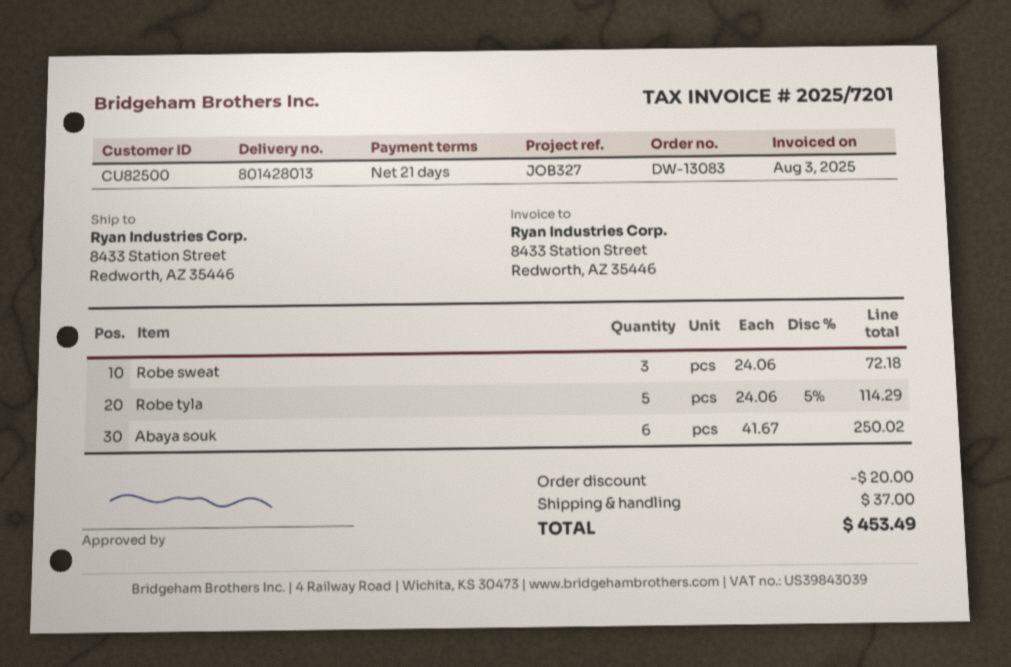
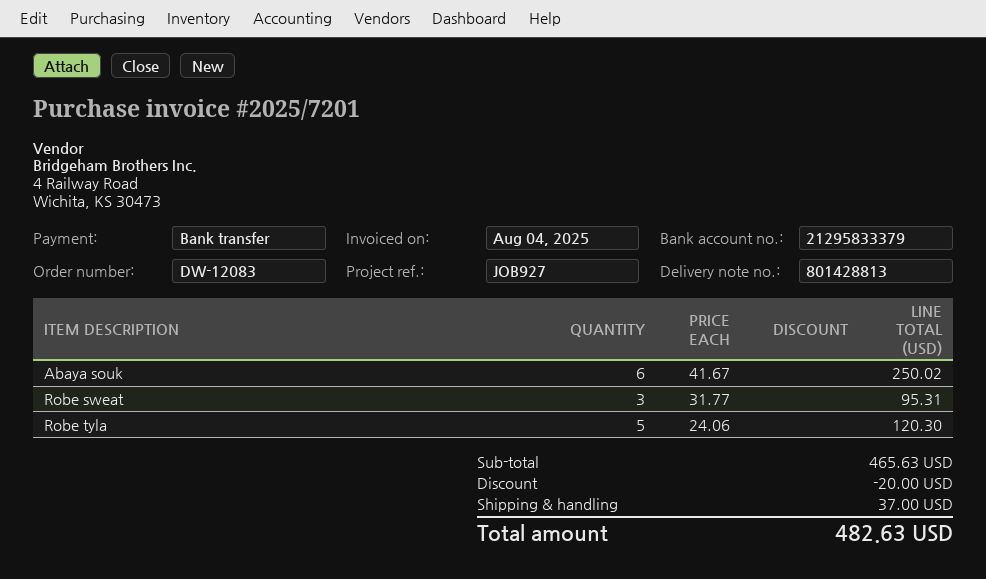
order number: DW-13083 -> DW-12083
delivery note number: 801428013 -> 801428813
invoice date: 2025-08-03 -> 2025-08-04
reference: JOB327 -> JOB927
Robe sweat: 3 x 24.06 = 72.18 -> 3 x 31.77 = 95.31
Robe tyla: 5 x 24.06 - 5% = 114.29 -> 5 x 24.06 = 120.30
total: 453.49 -> 482.63

